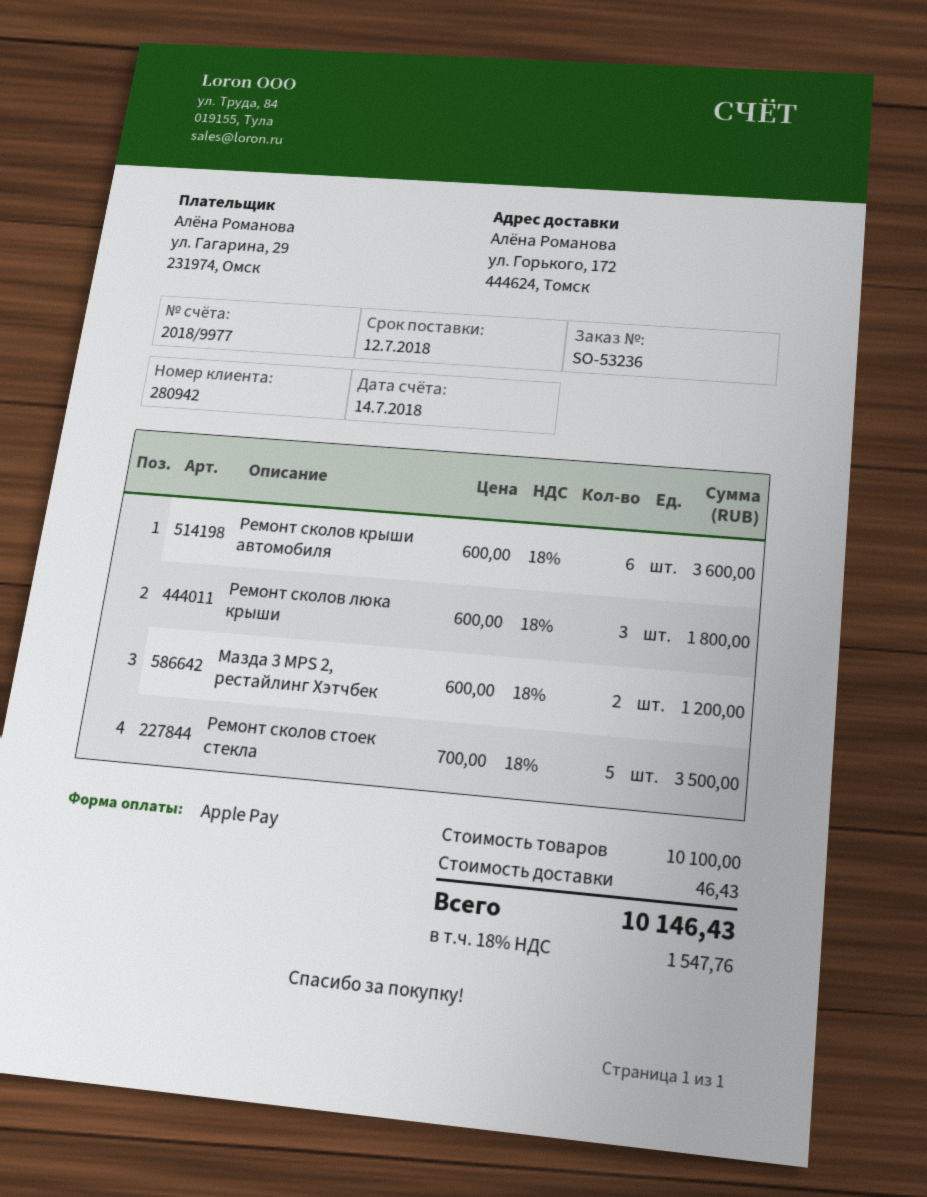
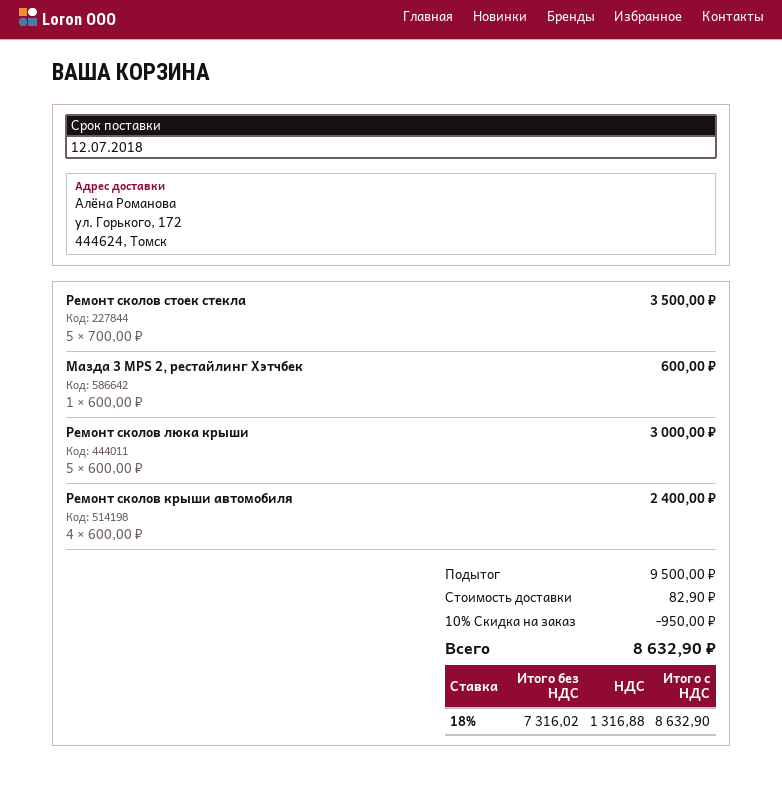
Ремонт сколов крыши автомобиля: 6 x 600.00 = 3600.00 -> 4 x 600.00 = 2400.00
Ремонт сколов люка крыши: 3 x 600.00 = 1800.00 -> 5 x 600.00 = 3000.00
Мазда 3 MPS 2, рестайлинг Хэтчбек: 2 x 600.00 = 1200.00 -> 1 x 600.00 = 600.00
subtotal: 10100.00 -> 9500.00
discount: none -> 10% = 950.00
shipping: 46.43 -> 82.90
tax: 18% = 1547.76 -> 18% = 1316.88
total: 10146.43 -> 8632.90

